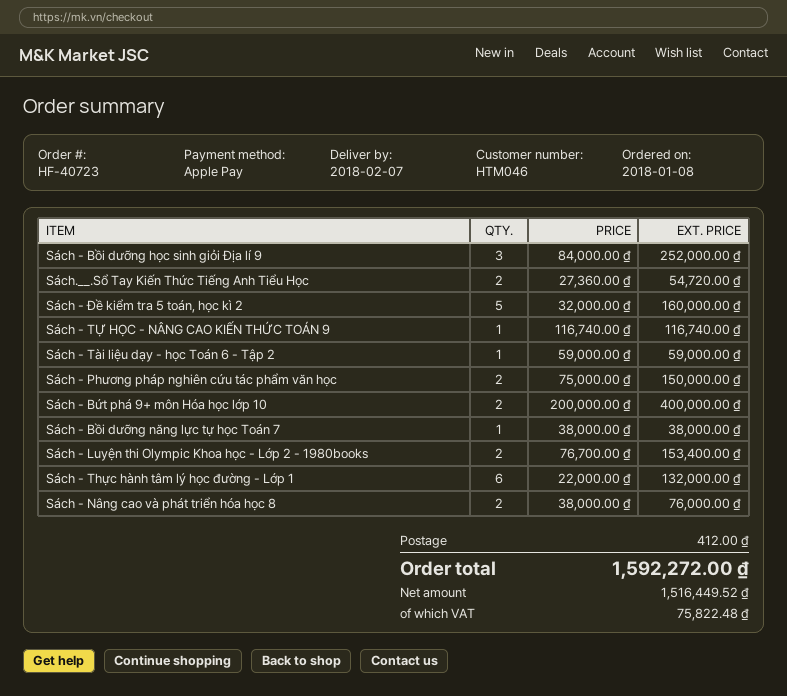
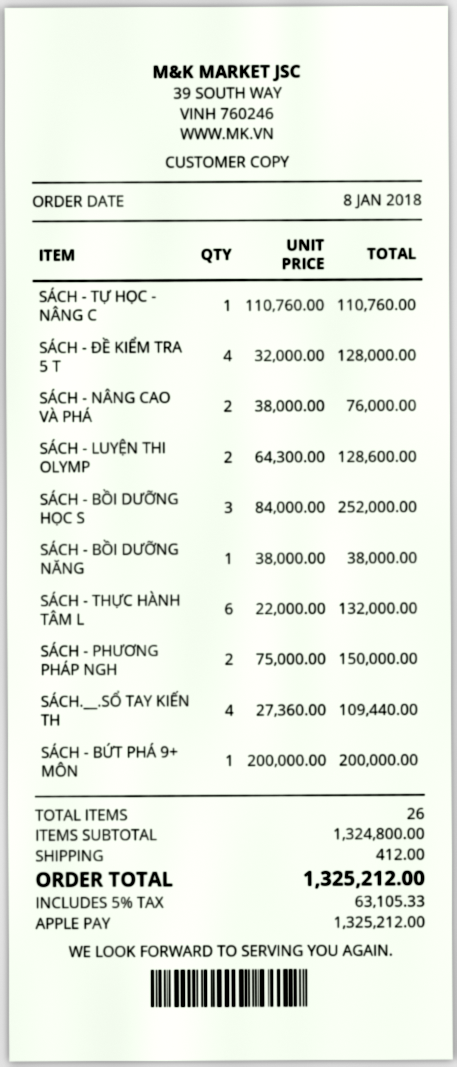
Sách.__.Sổ Tay Kiến Thức Tiếng Anh Tiểu Học: 2 x 27360.00 = 54720.00 -> 4 x 27360.00 = 109440.00
Sách - Đề kiểm tra 5 toán, học kì 2: 5 x 32000.00 = 160000.00 -> 4 x 32000.00 = 128000.00
Sách - TỰ HỌC - NÂNG CAO KIẾN THỨC TOÁN 9: 1 x 116740.00 = 116740.00 -> 1 x 110760.00 = 110760.00
Sách - Tài liệu dạy - học Toán 6 - Tập 2: 1 x 59000.00 = 59000.00 -> none
Sách - Bứt phá 9+ môn Hóa học lớp 10: 2 x 200000.00 = 400000.00 -> 1 x 200000.00 = 200000.00
Sách - Luyện thi Olympic Khoa học - Lớp 2 - 1980books: 2 x 76700.00 = 153400.00 -> 2 x 64300.00 = 128600.00
tax: 75822.48 -> 63105.33
total: 1592272.00 -> 1325212.00

